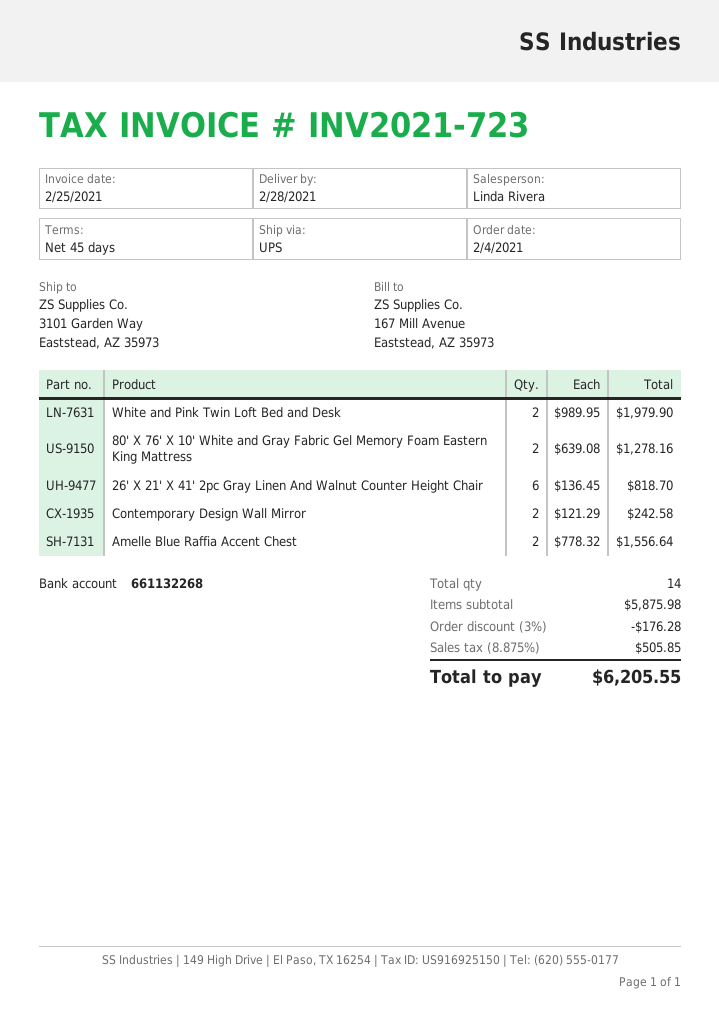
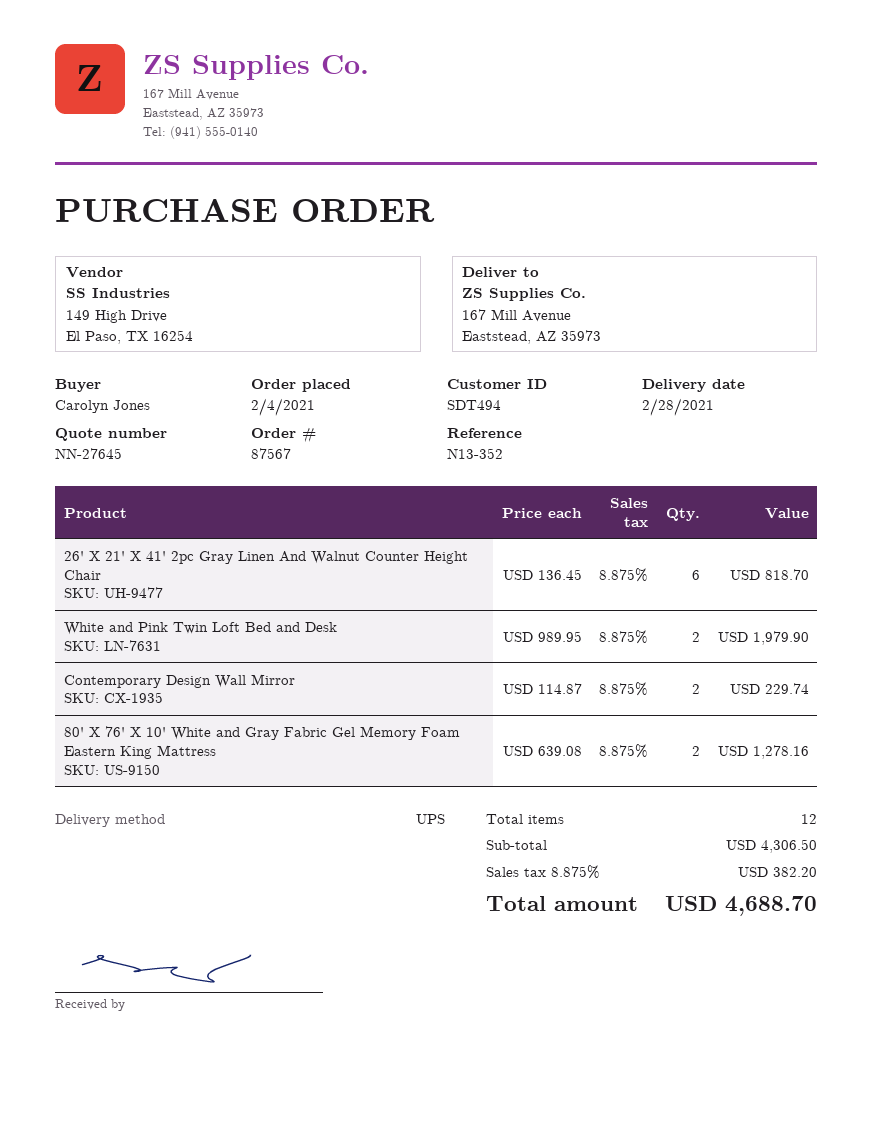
ship to: 3101 Garden Way, Eaststead, AZ 35973 -> 167 Mill Avenue, Eaststead, AZ 35973
Contemporary Design Wall Mirror: 2 x 121.29 = 242.58 -> 2 x 114.87 = 229.74
Amelle Blue Raffia Accent Chest: 2 x 778.32 = 1556.64 -> none
total quantity: 14 -> 12
subtotal: 5875.98 -> 4306.50
discount: 3% = 176.28 -> none
tax: 8.875% = 505.85 -> 8.875% = 382.20
total: 6205.55 -> 4688.70

